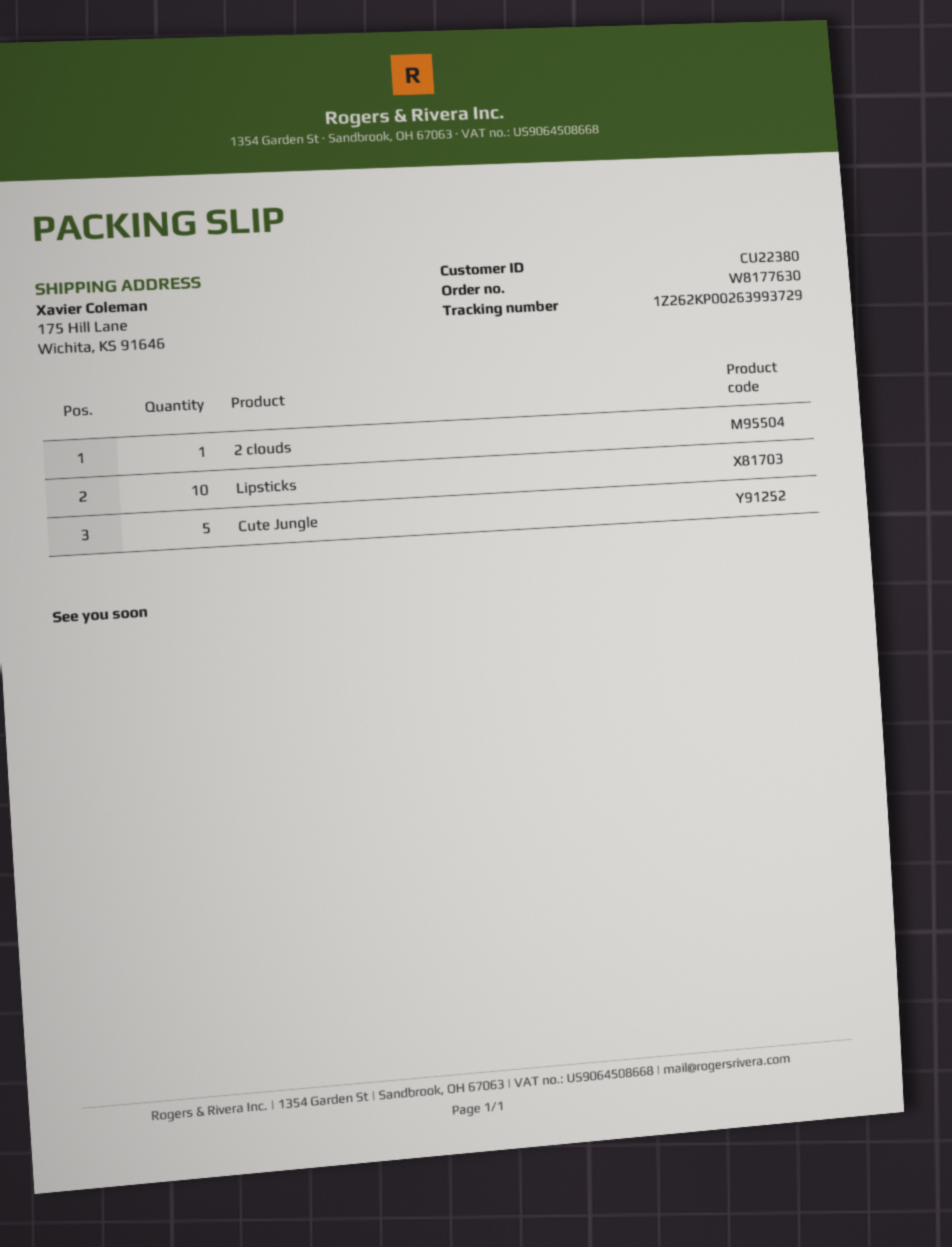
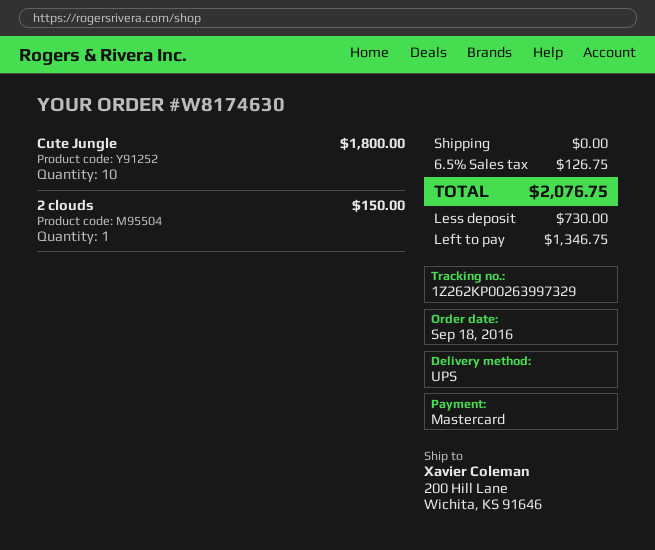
order number: W8177630 -> W8174630
tracking number: 1Z262KP00263993729 -> 1Z262KP00263997329
ship to: 175 Hill Lane, Wichita, KS 91646 -> 200 Hill Lane, Wichita, KS 91646
Lipsticks: 10 -> none
Cute Jungle: 5 -> 10

